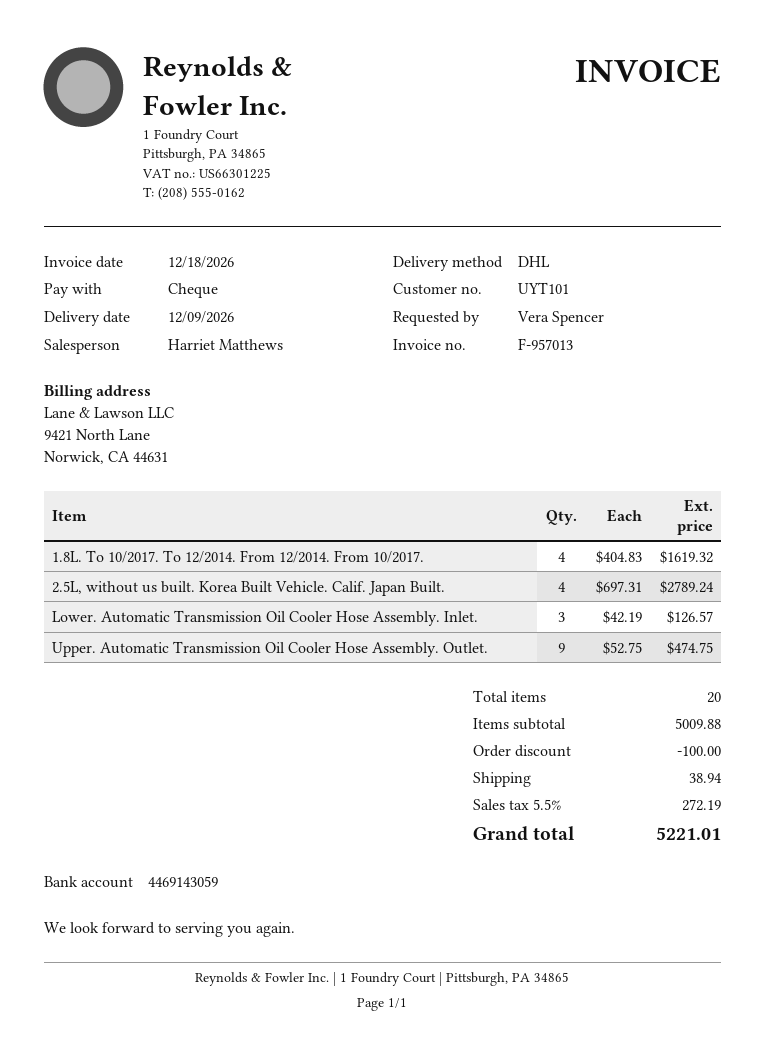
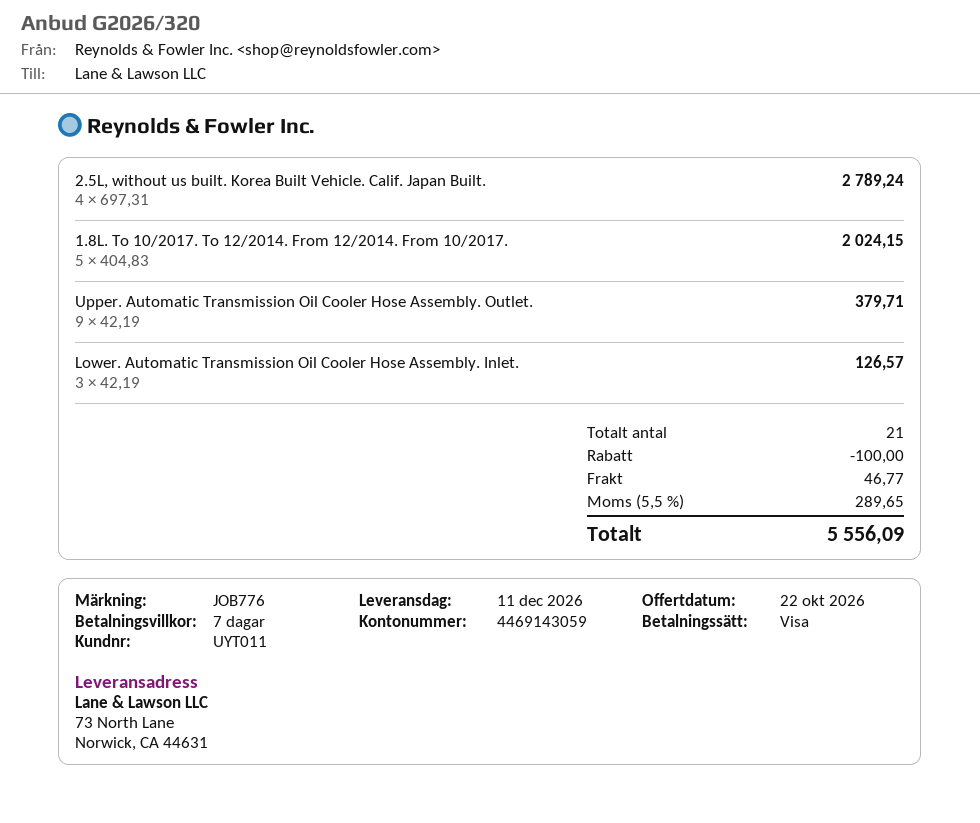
delivery date: 2026-12-09 -> 2026-12-11
customer number: UYT101 -> UYT011
payment method: cheque -> Visa
1.8L. To 10/2017. To 12/2014. From 12/2014. From 10/2017.: 4 x 404.83 = 1619.32 -> 5 x 404.83 = 2024.15
Upper. Automatic Transmission Oil Cooler Hose Assembly. Outlet.: 9 x 52.75 = 474.75 -> 9 x 42.19 = 379.71
total quantity: 20 -> 21
shipping: 38.94 -> 46.77
tax: 5.5% = 272.19 -> 5.5% = 289.65
total: 5221.01 -> 5556.09

